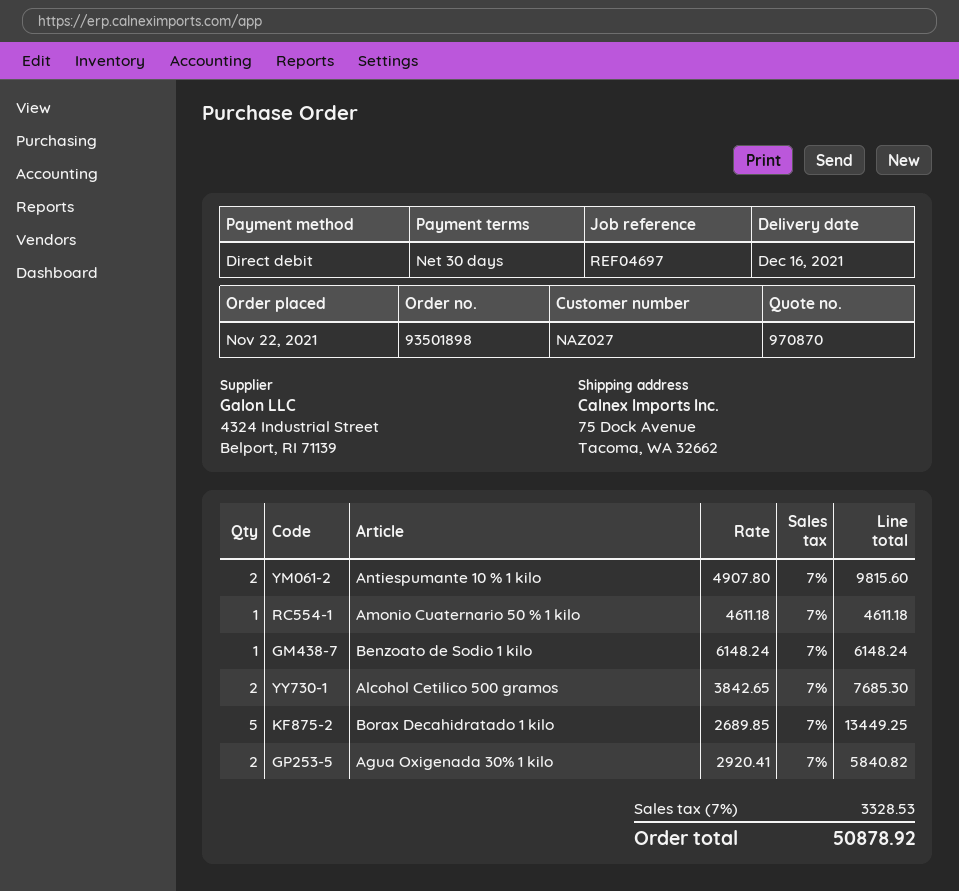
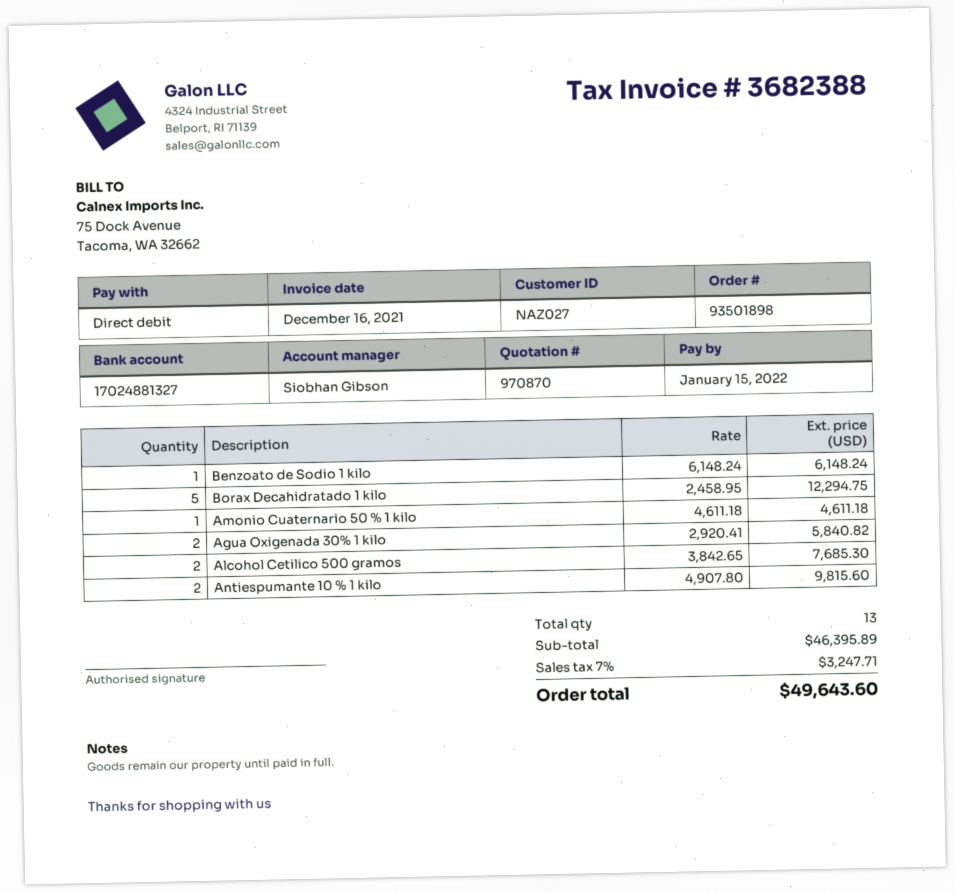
Borax Decahidratado 1 kilo: 5 x 2689.85 = 13449.25 -> 5 x 2458.95 = 12294.75
tax: 7% = 3328.53 -> 7% = 3247.71
total: 50878.92 -> 49643.60

